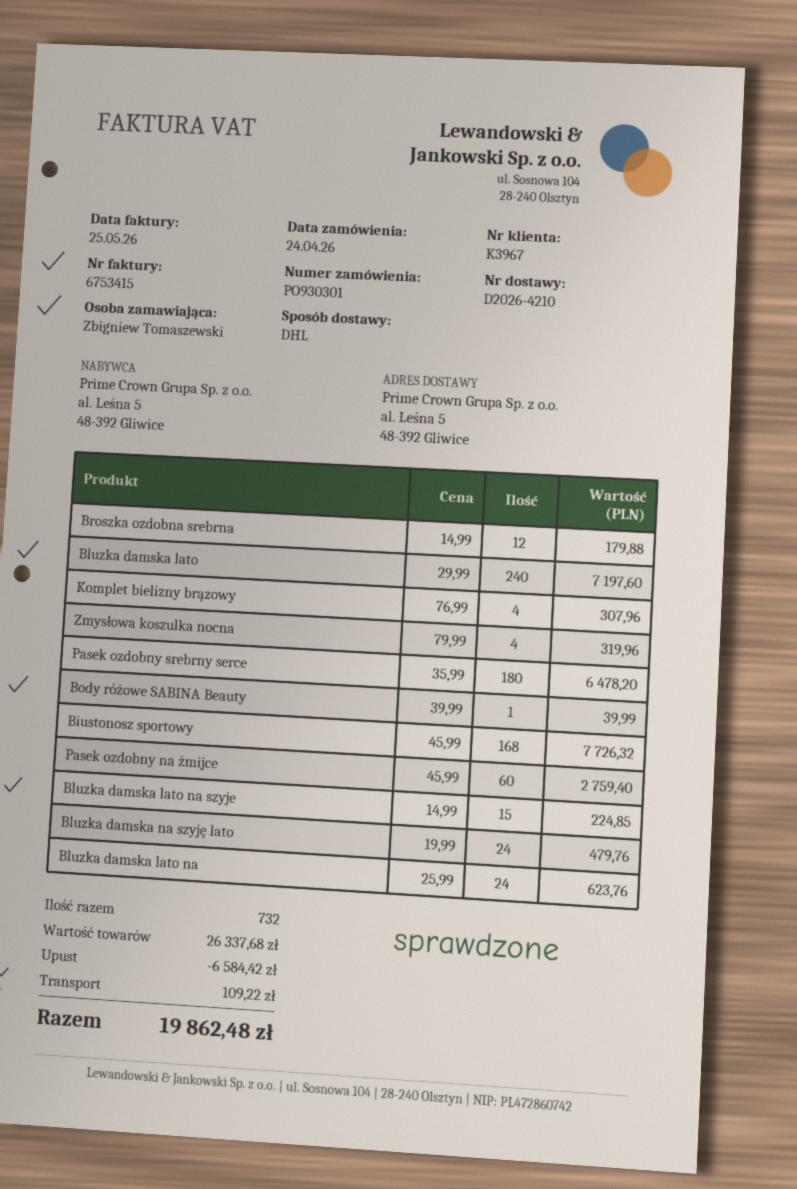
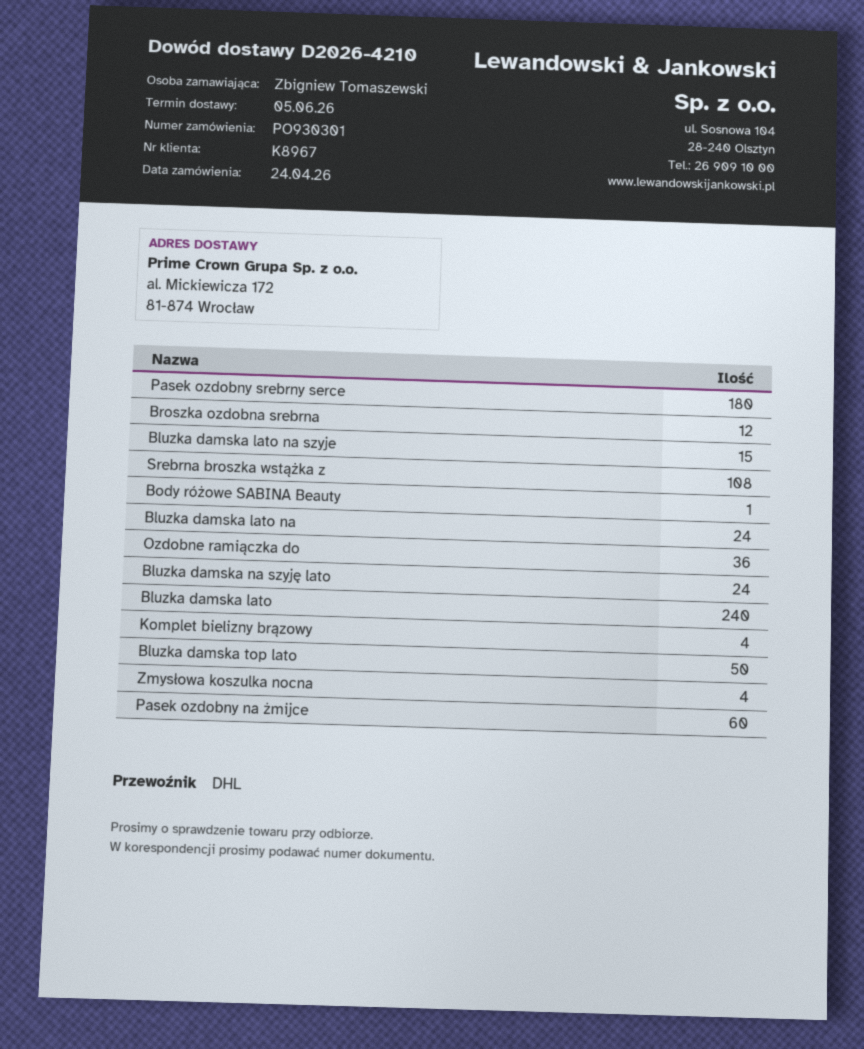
customer number: K3967 -> K8967
ship to: al. Leśna 5, 48-392 Gliwice -> al. Mickiewicza 172, 81-874 Wrocław
Biustonosz sportowy: 168 -> none
Srebrna broszka wstążka z: none -> 108
Ozdobne ramiączka do: none -> 36
Bluzka damska top lato: none -> 50

